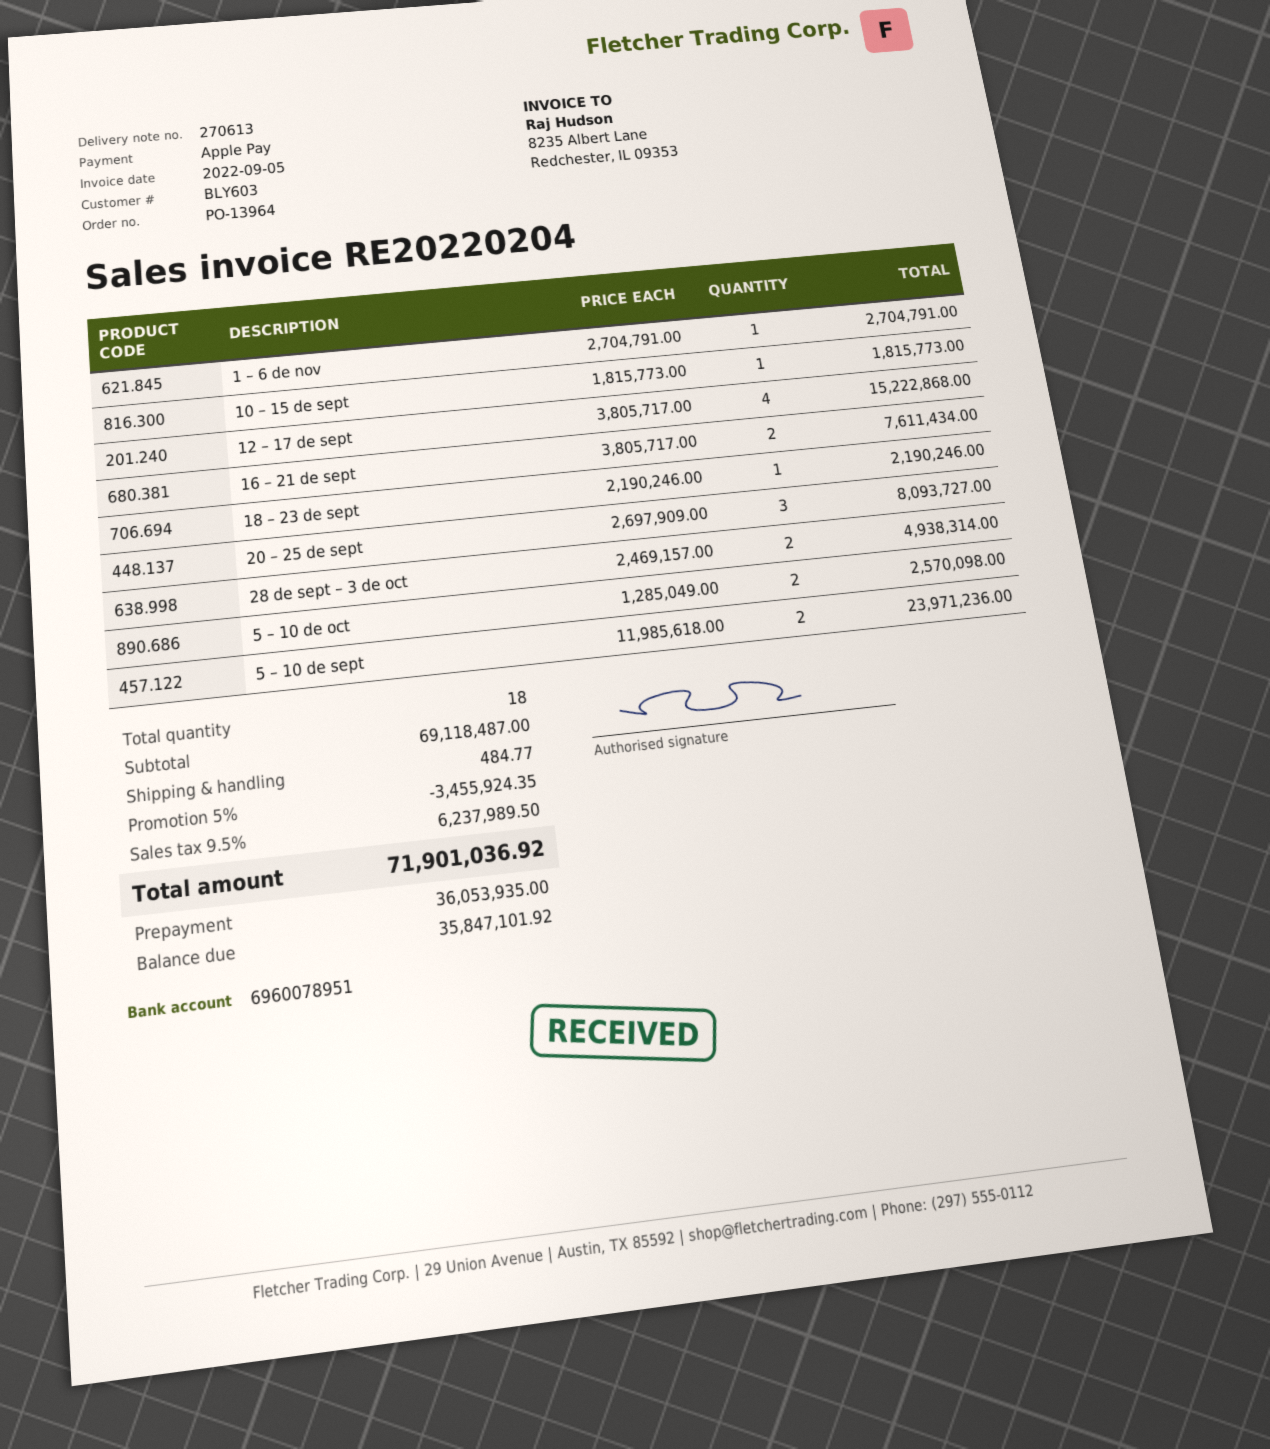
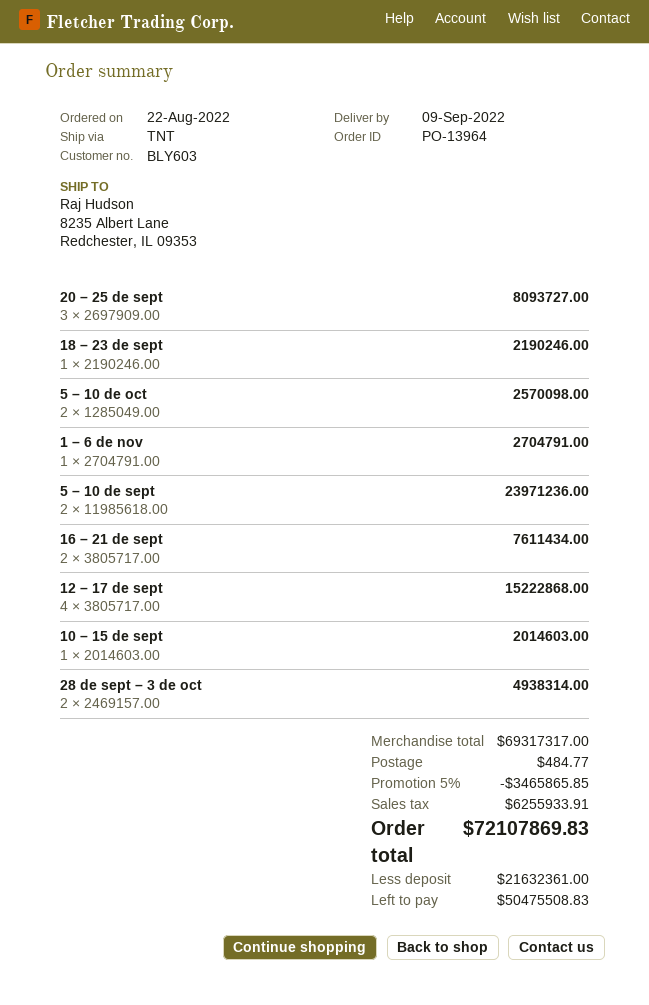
10 – 15 de sept: 1 x 1815773.00 = 1815773.00 -> 1 x 2014603.00 = 2014603.00
subtotal: 69118487.00 -> 69317317.00
discount: 5% = 3455924.35 -> 5% = 3465865.85
tax: 6237989.50 -> 6255933.91
total: 71901036.92 -> 72107869.83
deposit: 36053935.00 -> 21632361.00
balance: 35847101.92 -> 50475508.83

